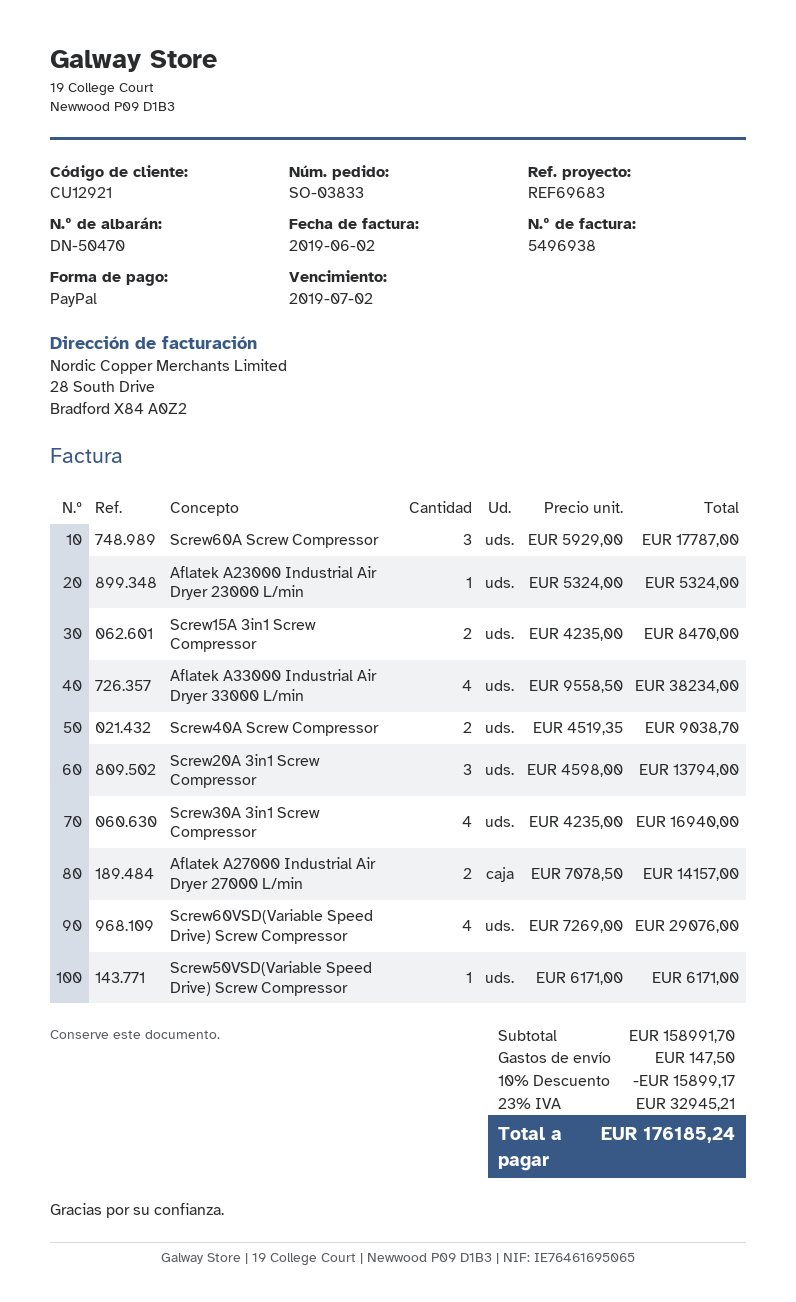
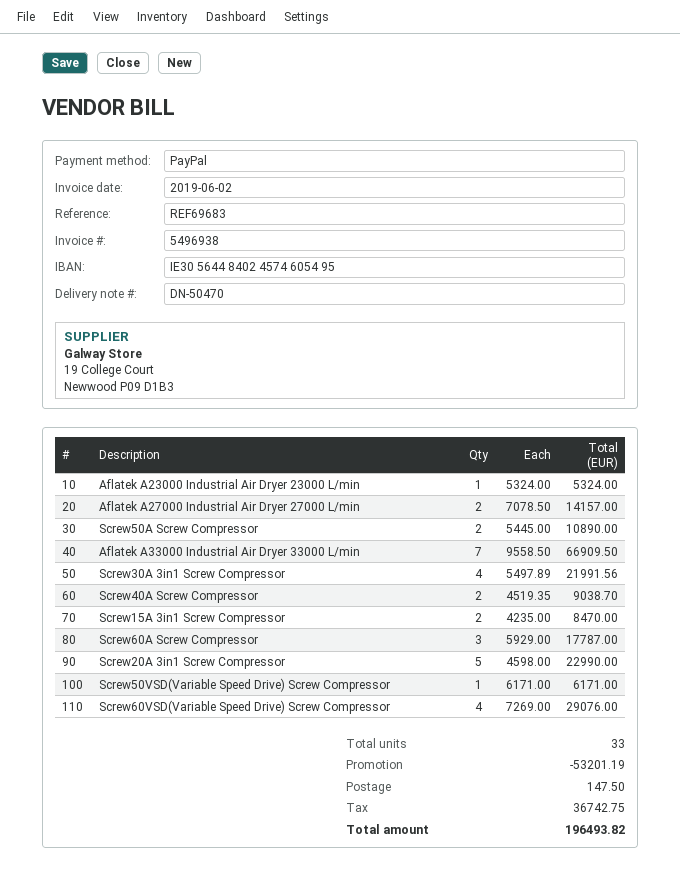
Aflatek A33000 Industrial Air Dryer 33000 L/min: 4 x 9558.50 = 38234.00 -> 7 x 9558.50 = 66909.50
Screw20A 3in1 Screw Compressor: 3 x 4598.00 = 13794.00 -> 5 x 4598.00 = 22990.00
Screw30A 3in1 Screw Compressor: 4 x 4235.00 = 16940.00 -> 4 x 5497.89 = 21991.56
Screw50A Screw Compressor: none -> 2 x 5445.00 = 10890.00
discount: 15899.17 -> 53201.19
tax: 32945.21 -> 36742.75
total: 176185.24 -> 196493.82

